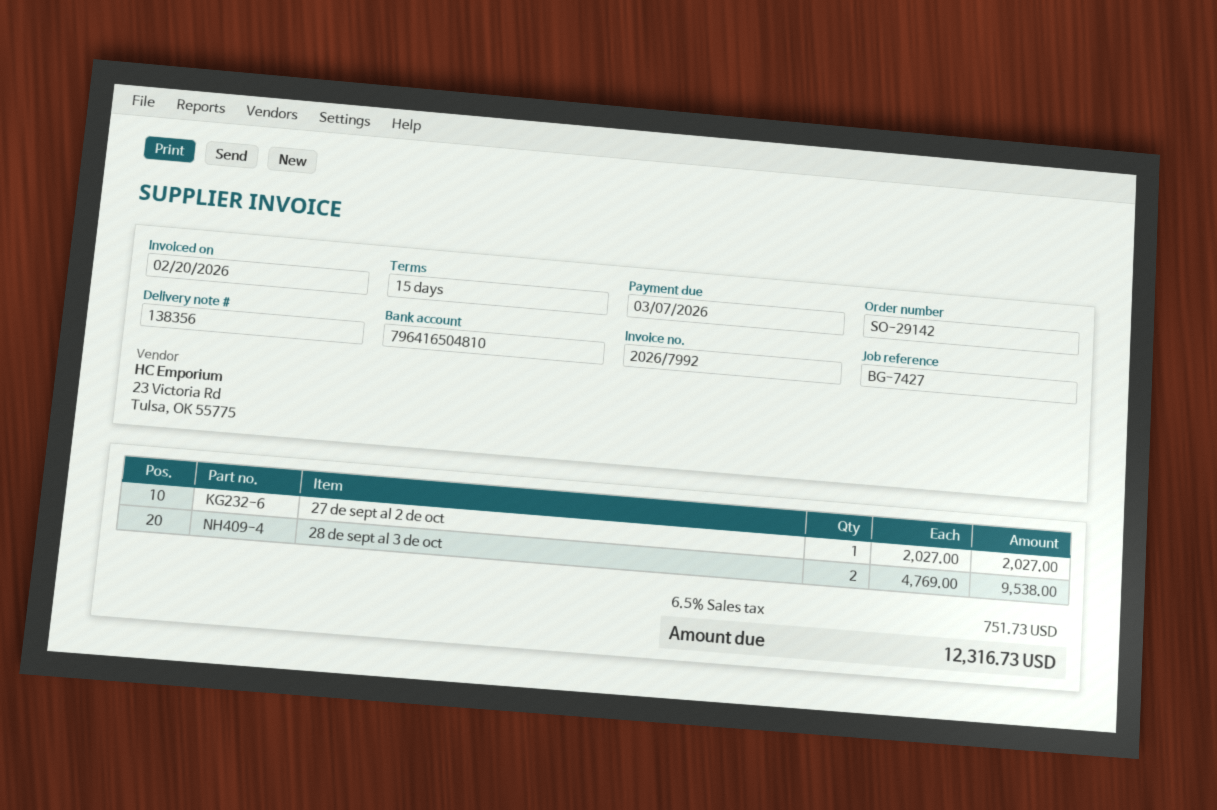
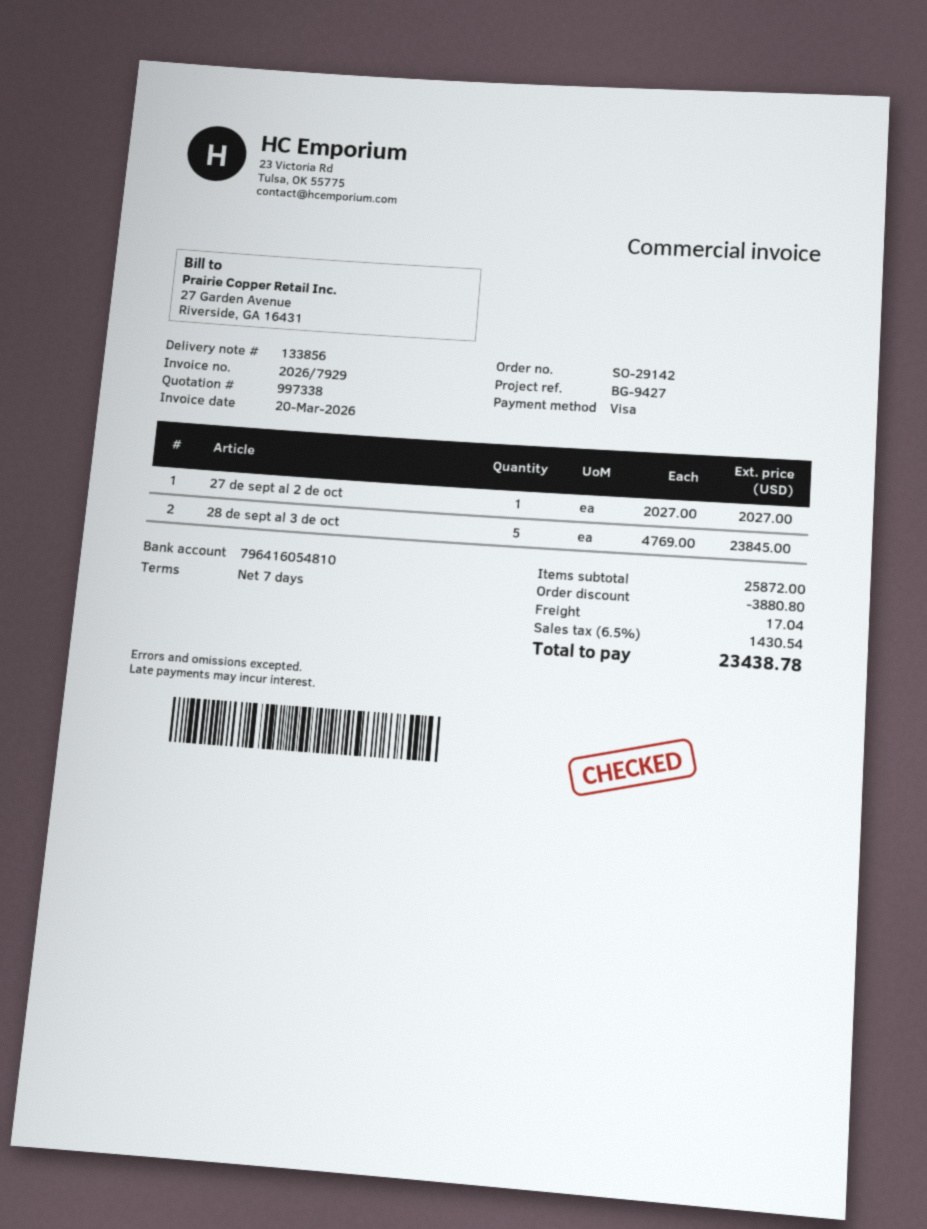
delivery note number: 138356 -> 133856
invoice number: 2026/7992 -> 2026/7929
invoice date: 2026-02-20 -> 2026-03-20
payment terms: 15 days -> 7 days
reference: BG-7427 -> BG-9427
bank account: 796416504810 -> 796416054810
28 de sept al 3 de oct: 2 x 4769.00 = 9538.00 -> 5 x 4769.00 = 23845.00
discount: none -> 3880.80
shipping: none -> 17.04
tax: 6.5% = 751.73 -> 6.5% = 1430.54
total: 12316.73 -> 23438.78

